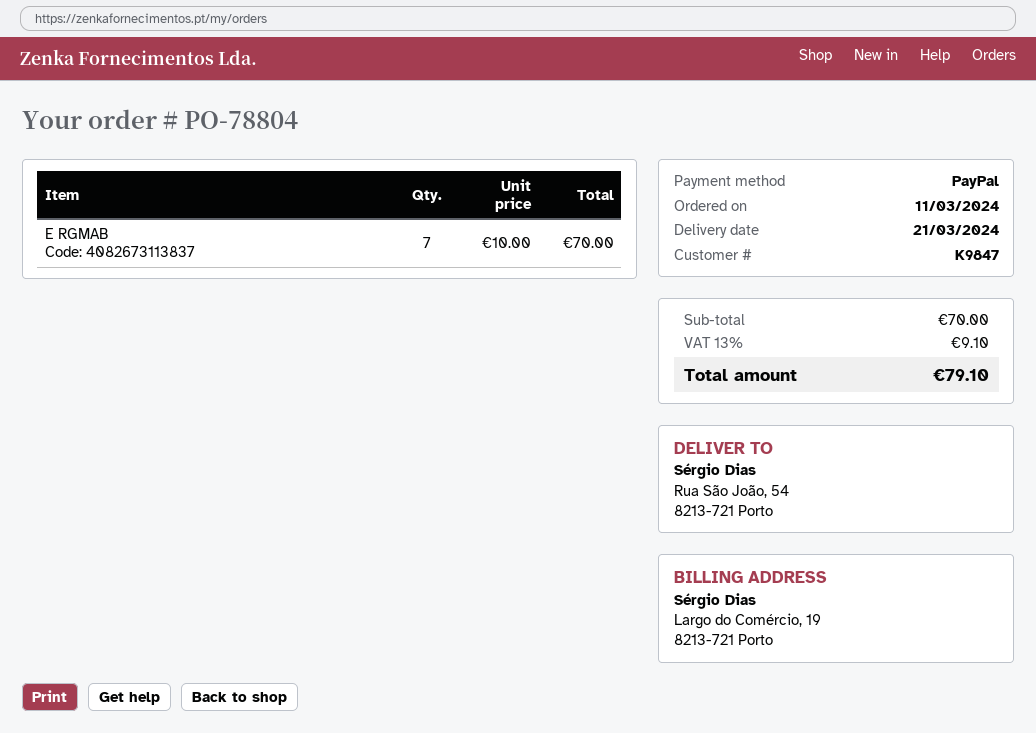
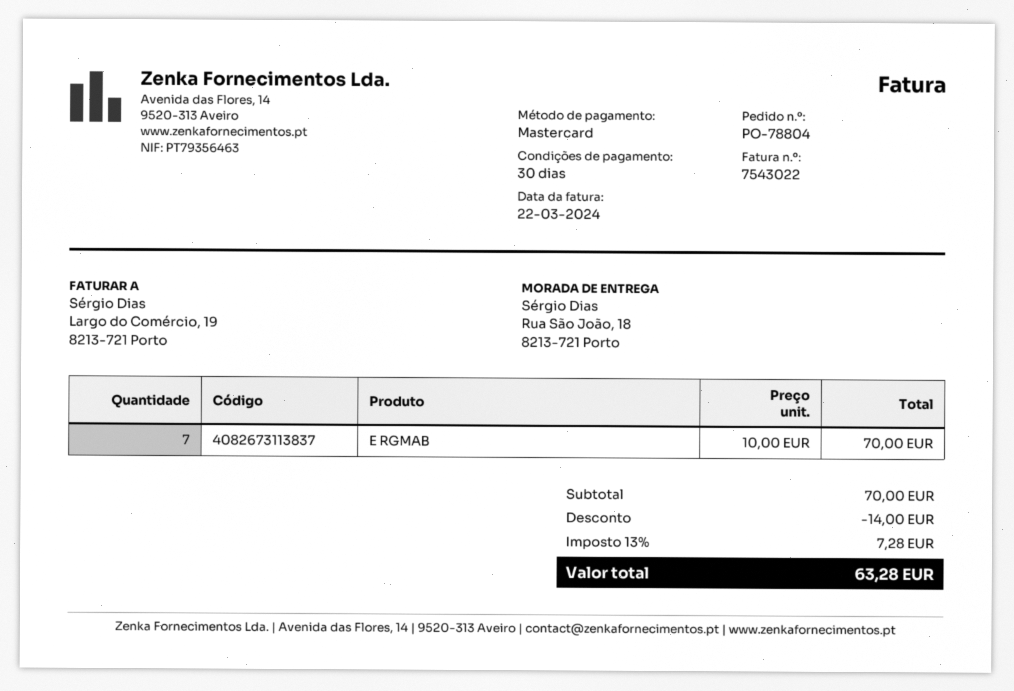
payment method: PayPal -> Mastercard
ship to: Rua São João, 54, 8213-721 Porto -> Rua São João, 18, 8213-721 Porto
discount: none -> 14.00
tax: 13% = 9.10 -> 13% = 7.28
total: 79.10 -> 63.28

